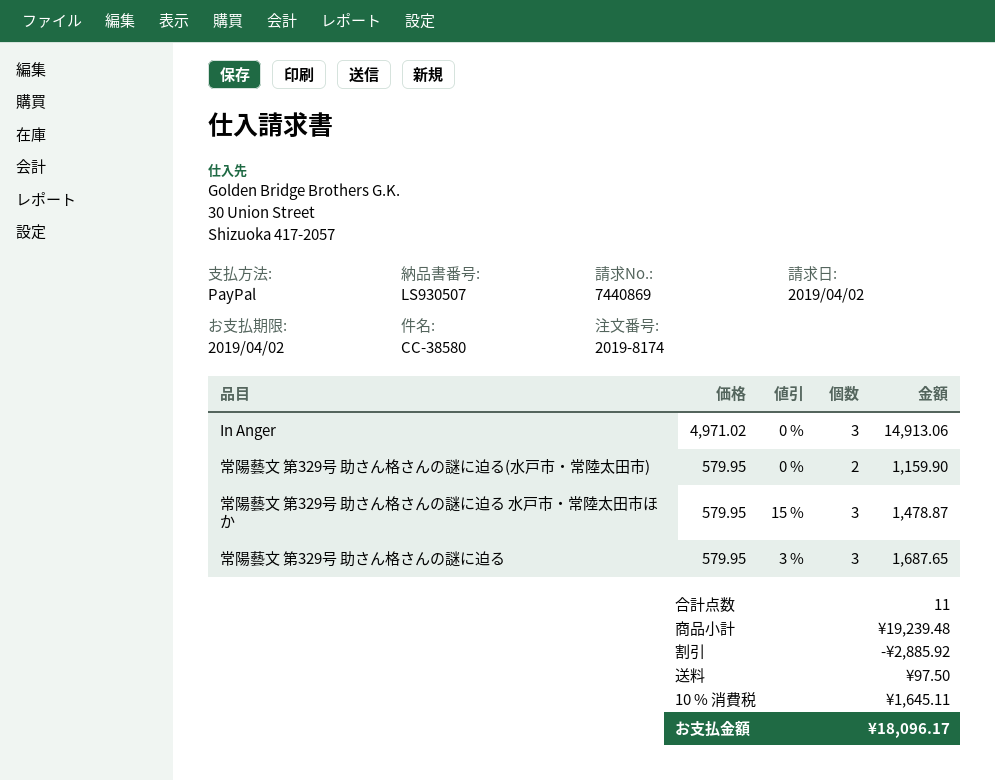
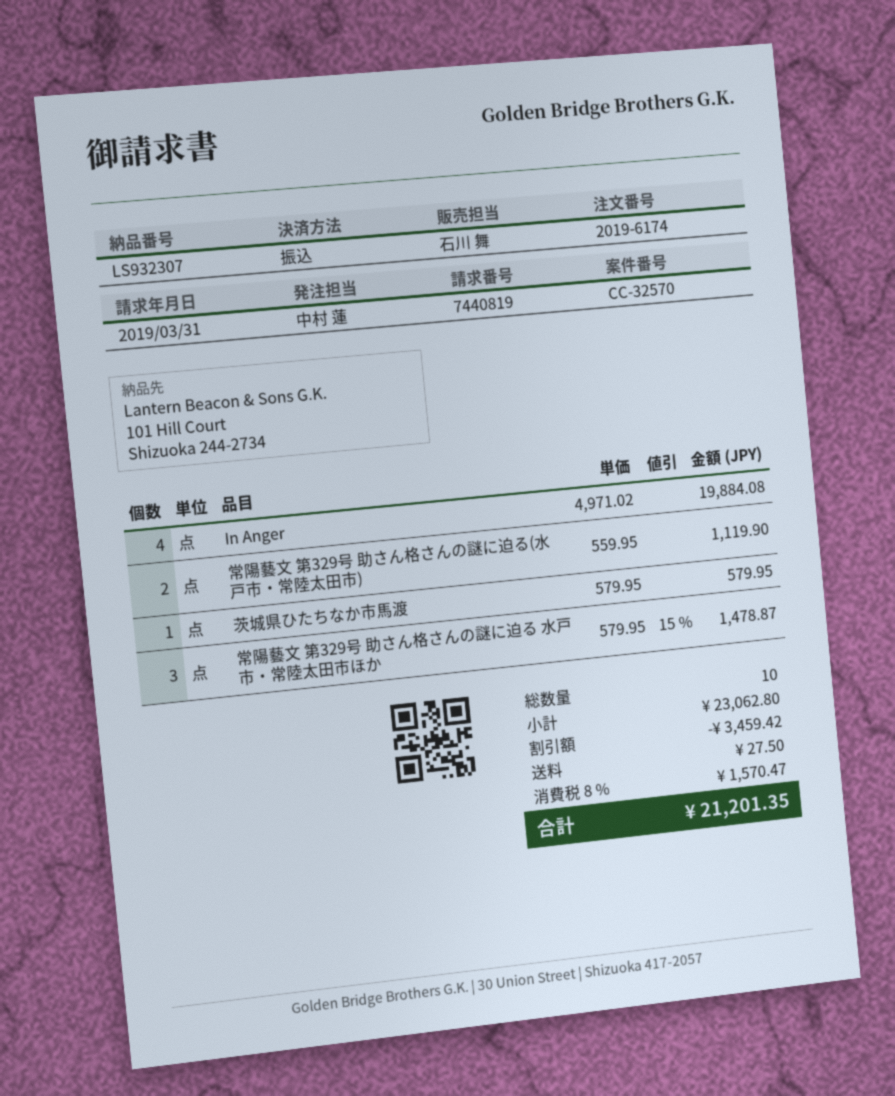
order number: 2019-8174 -> 2019-6174
delivery note number: LS930507 -> LS932307
invoice number: 7440869 -> 7440819
invoice date: 2019-04-02 -> 2019-03-31
reference: CC-38580 -> CC-32570
payment method: PayPal -> bank transfer
In Anger: 3 x 4971.02 = 14913.06 -> 4 x 4971.02 = 19884.08
常陽藝文 第329号 助さん格さんの謎に迫る(水戸市・常陸太田市): 2 x 579.95 = 1159.90 -> 2 x 559.95 = 1119.90
常陽藝文 第329号 助さん格さんの謎に迫る: 3 x 579.95 - 3% = 1687.65 -> none
茨城県ひたちなか市馬渡: none -> 1 x 579.95 = 579.95
total quantity: 11 -> 10
subtotal: 19239.48 -> 23062.80
discount: 2885.92 -> 3459.42
shipping: 97.50 -> 27.50
tax: 10% = 1645.11 -> 8% = 1570.47
total: 18096.17 -> 21201.35

